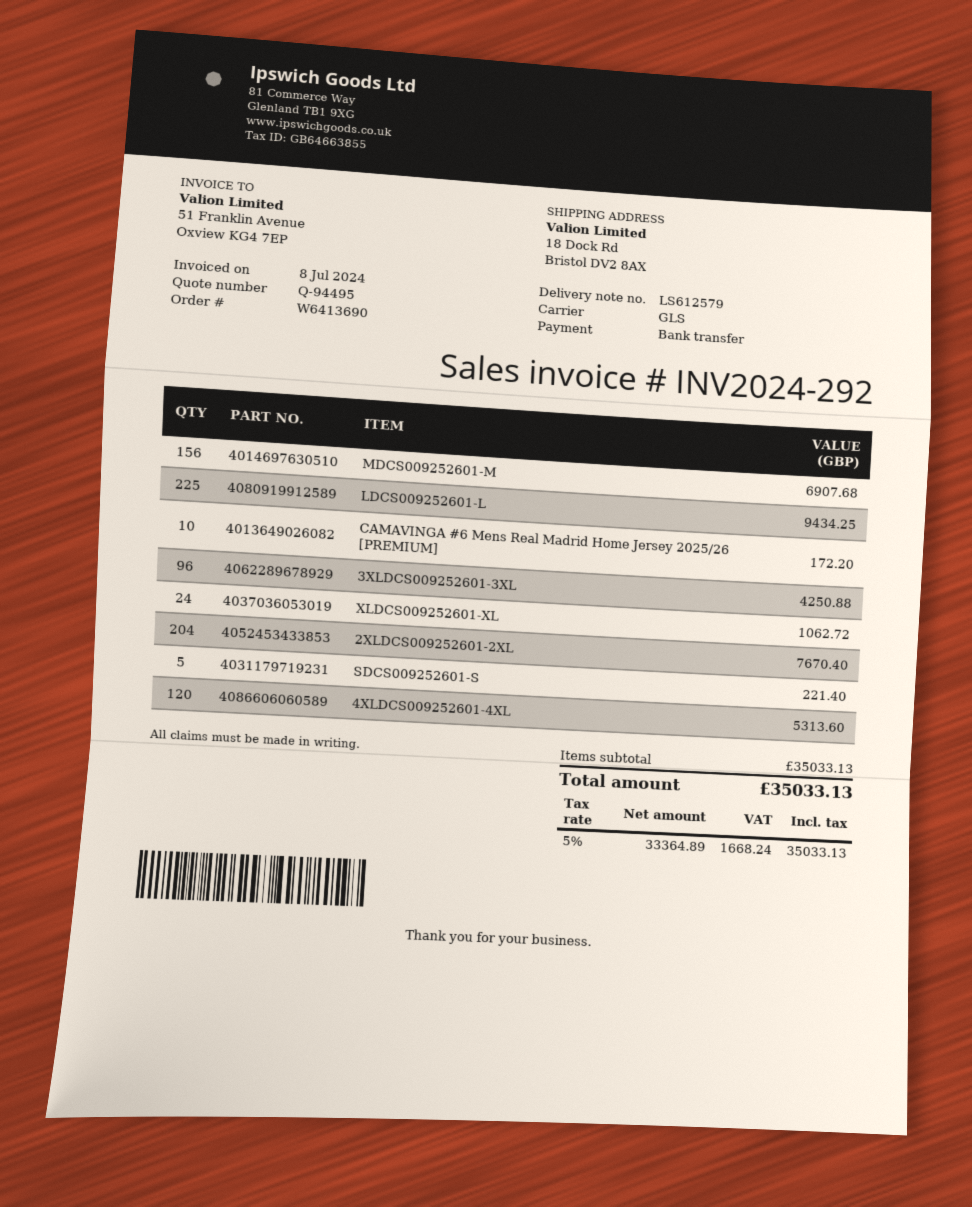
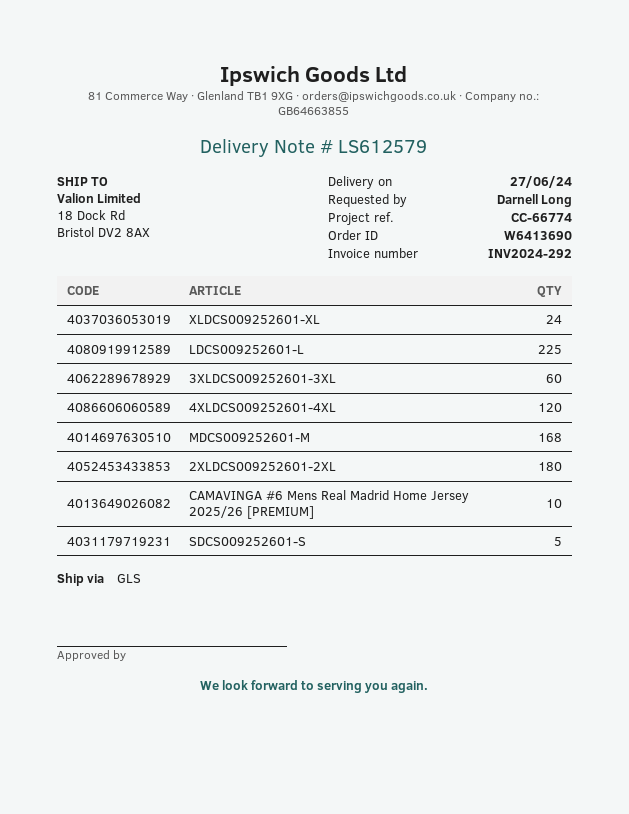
MDCS009252601-M: 156 -> 168
3XLDCS009252601-3XL: 96 -> 60
2XLDCS009252601-2XL: 204 -> 180

